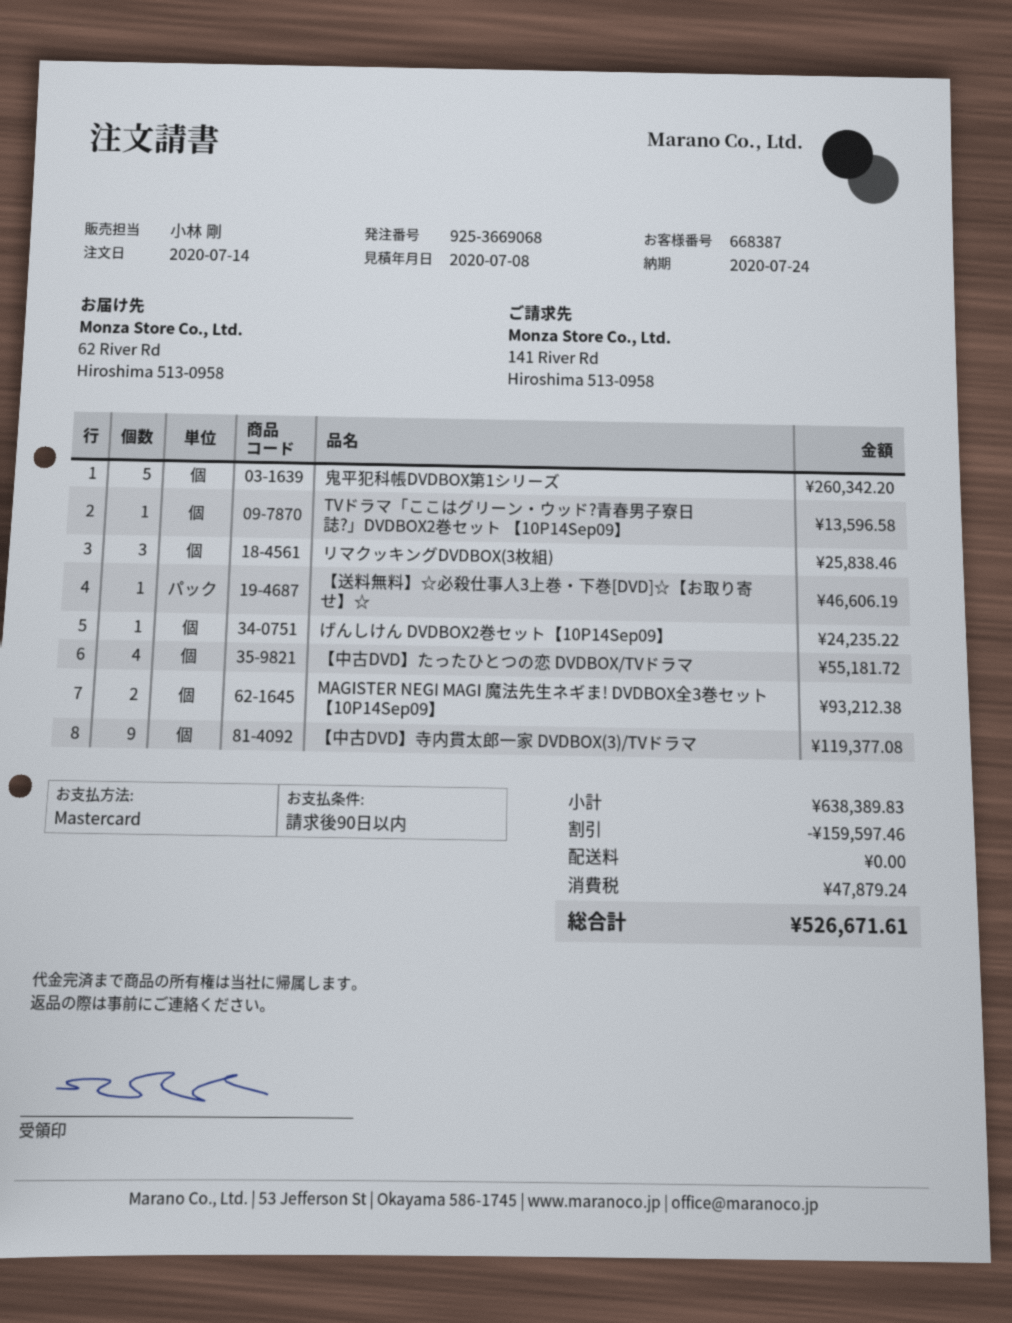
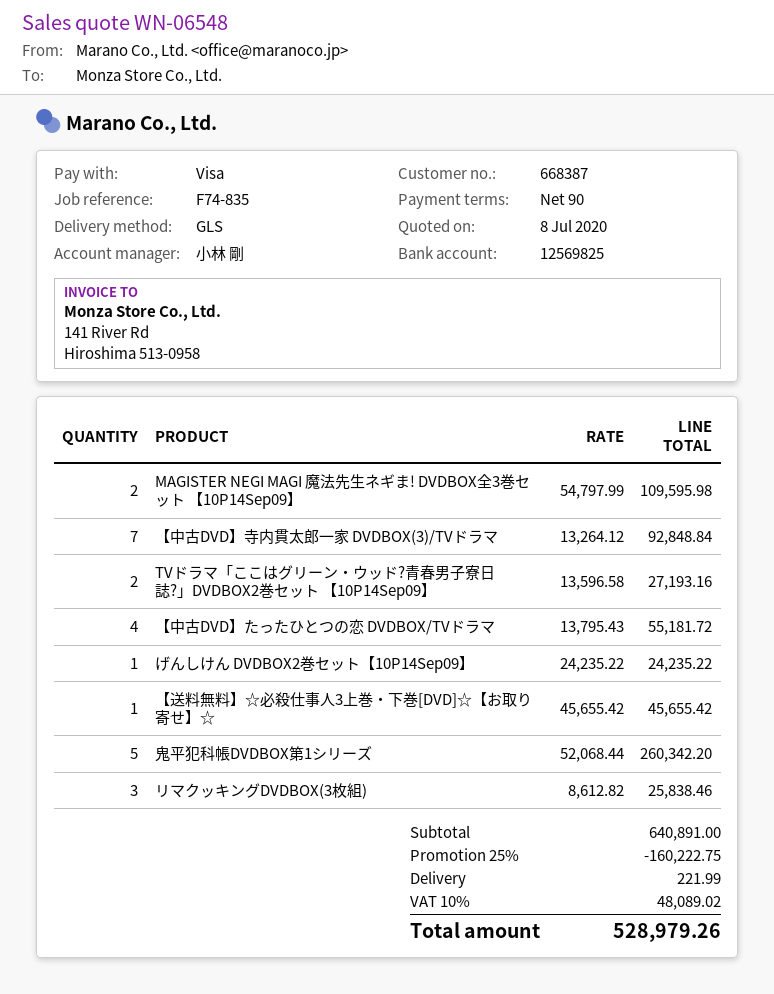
payment method: Mastercard -> Visa
TVドラマ「ここはグリーン・ウッド?青春男子寮日誌?」DVDBOX2巻セット 【10P14Sep09】: 1 for 13596.58 -> 2 for 27193.16
【送料無料】☆必殺仕事人3上巻・下巻[DVD]☆【お取り寄せ】☆: 1 for 46606.19 -> 1 for 45655.42
MAGISTER NEGI MAGI 魔法先生ネギま! DVDBOX全3巻セット 【10P14Sep09】: 2 for 93212.38 -> 2 for 109595.98
【中古DVD】寺内貫太郎一家 DVDBOX(3)/TVドラマ: 9 for 119377.08 -> 7 for 92848.84
subtotal: 638389.83 -> 640891.00
discount: 159597.46 -> 160222.75
shipping: 0.00 -> 221.99
tax: 47879.24 -> 48089.02
total: 526671.61 -> 528979.26

